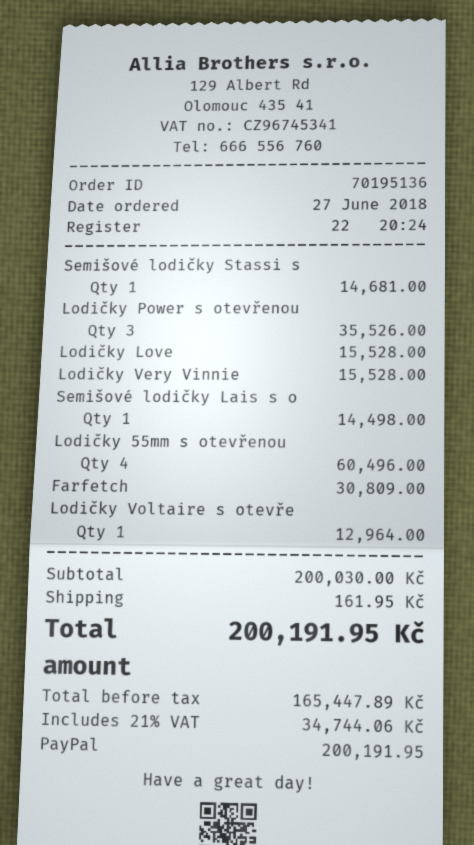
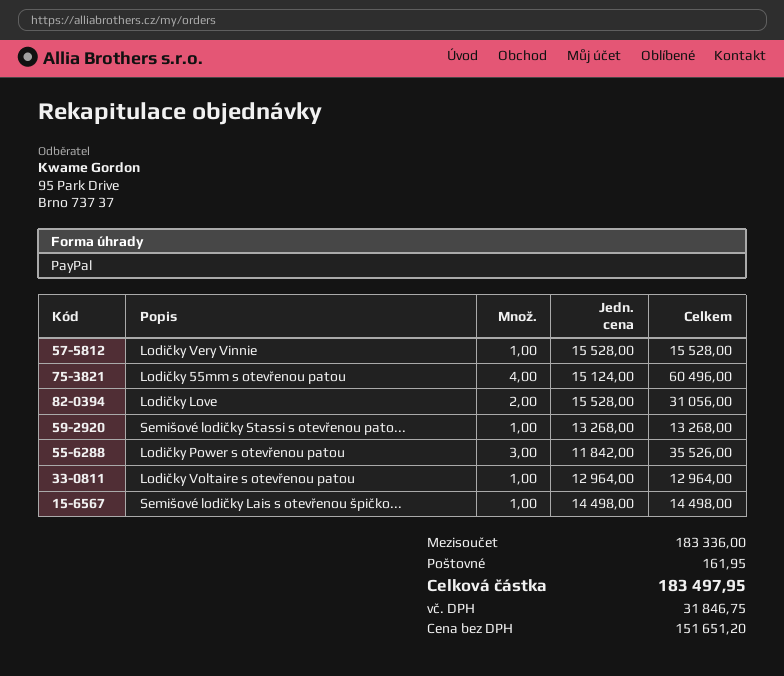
Semišové lodičky Stassi s: 1 for 14681.00 -> 1 for 13268.00
Lodičky Love: 1 for 15528.00 -> 2 for 31056.00
Farfetch: 1 for 30809.00 -> none
subtotal: 200030.00 -> 183336.00
net: 165447.89 -> 151651.20
tax: 34744.06 -> 31846.75
total: 200191.95 -> 183497.95

